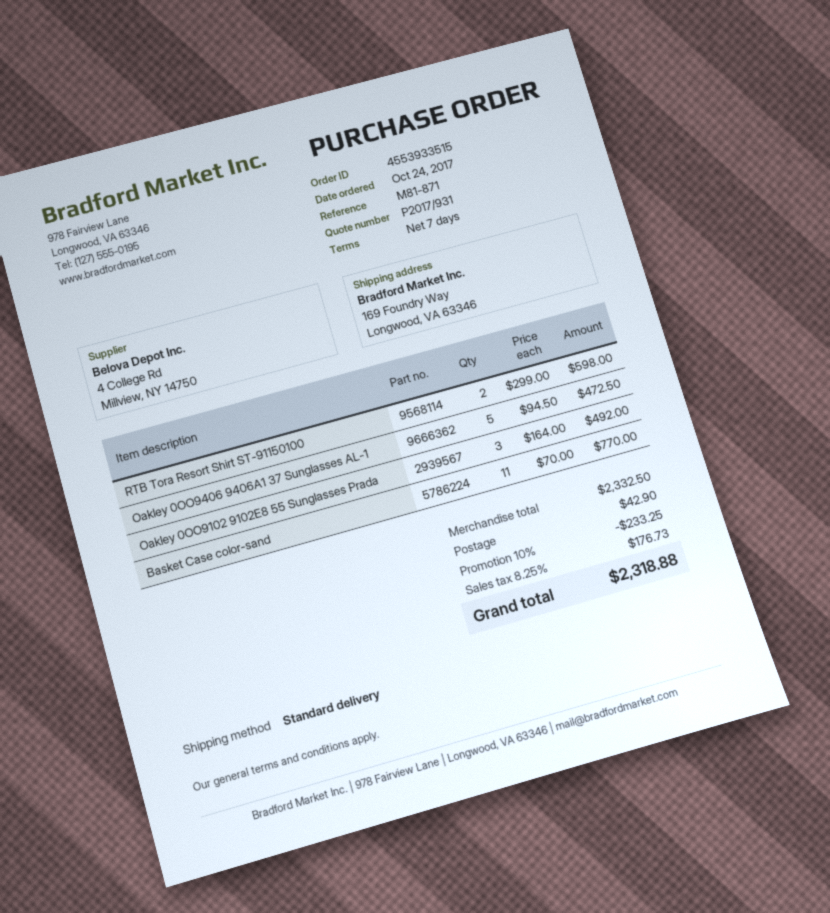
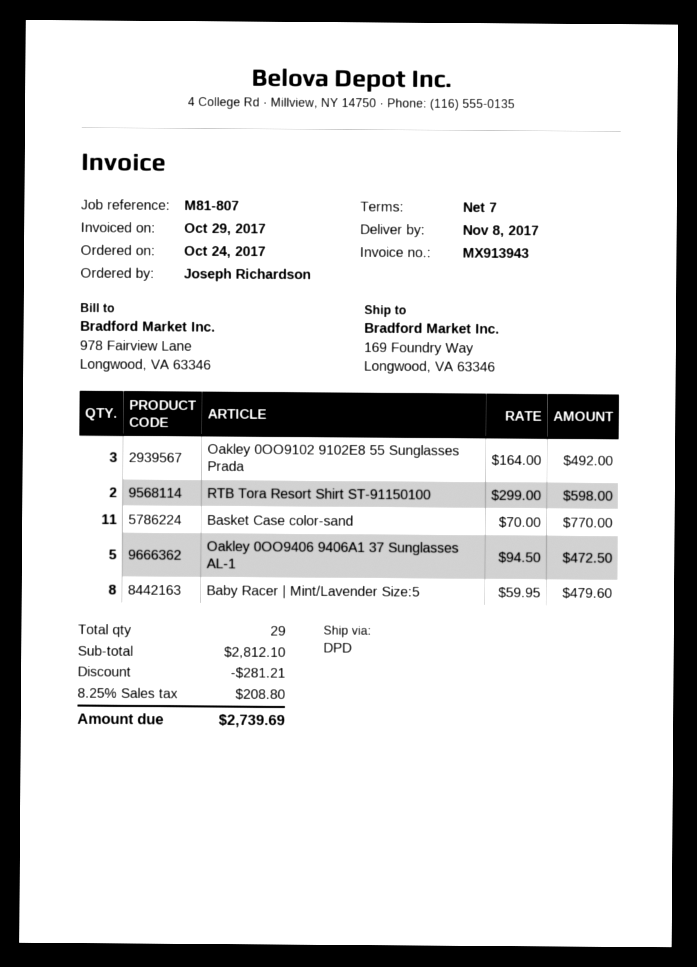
reference: M81-871 -> M81-807
shipping method: standard -> DPD
Baby Racer | Mint/Lavender Size:5: none -> 8 x 59.95 = 479.60
subtotal: 2332.50 -> 2812.10
discount: 233.25 -> 281.21
shipping: 42.90 -> none
tax: 8.25% = 176.73 -> 8.25% = 208.80
total: 2318.88 -> 2739.69

